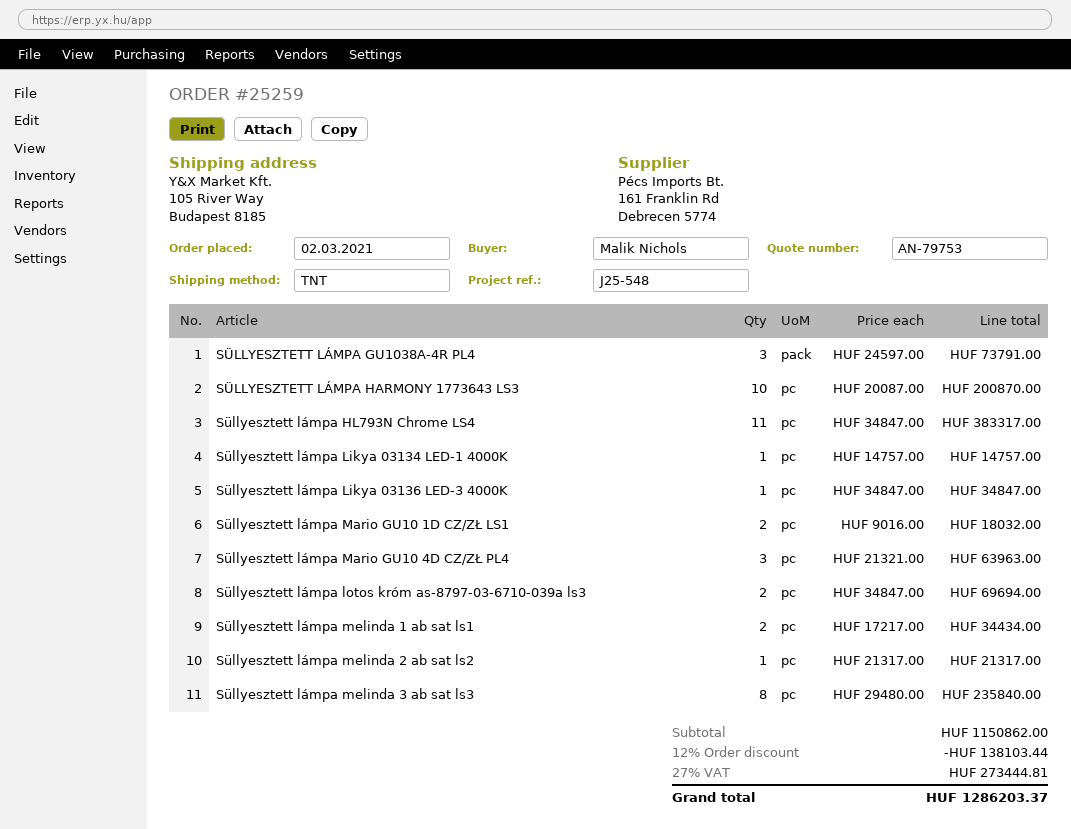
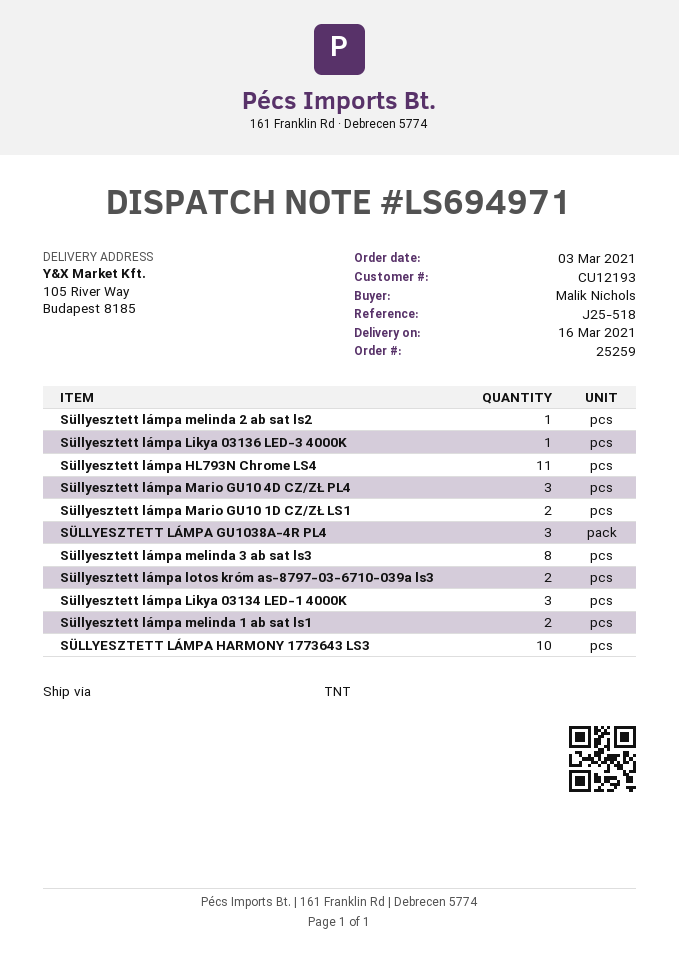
order date: 2021-03-02 -> 2021-03-03
reference: J25-548 -> J25-518
Süllyesztett lámpa Likya 03134 LED-1 4000K: 1 -> 3

